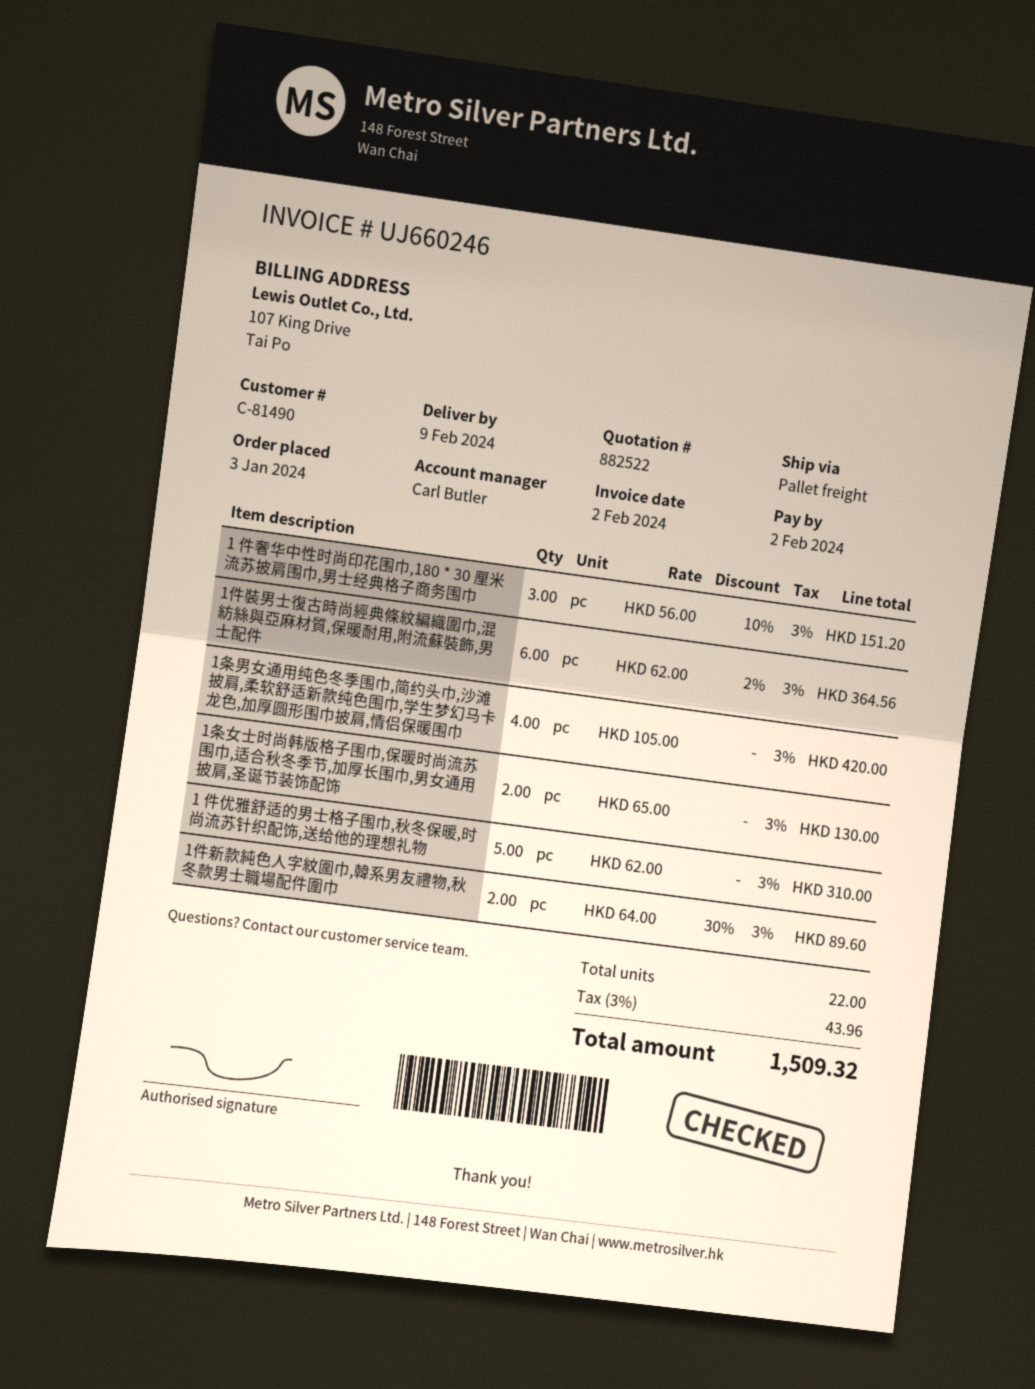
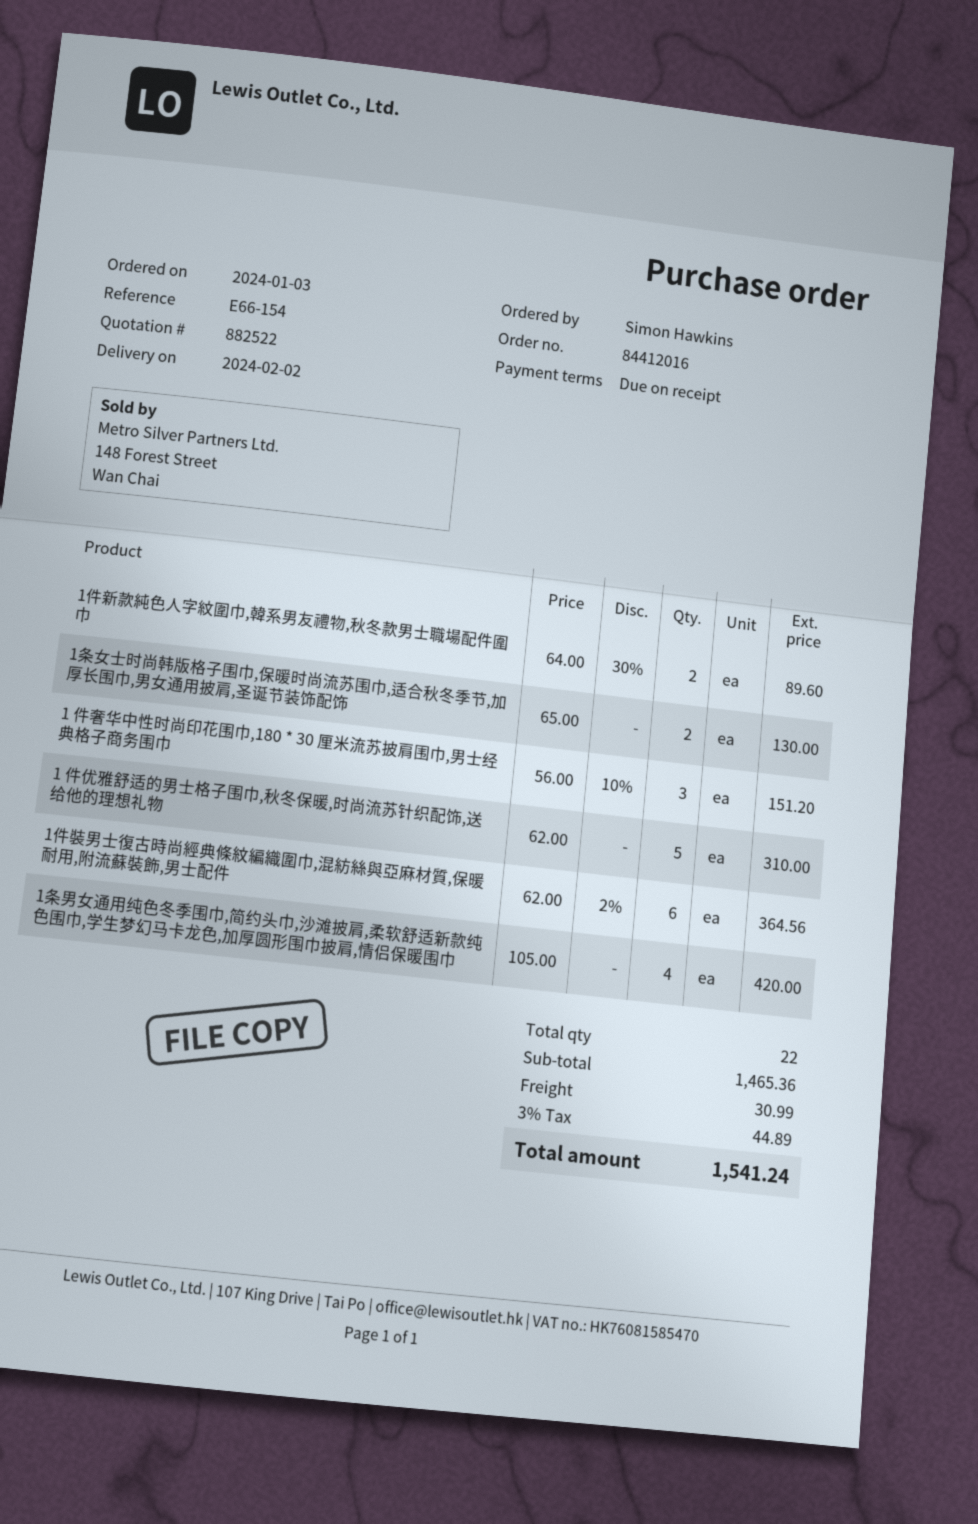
delivery date: 2024-02-09 -> 2024-02-02
shipping: none -> 30.99
tax: 3% = 43.96 -> 3% = 44.89
total: 1509.32 -> 1541.24

